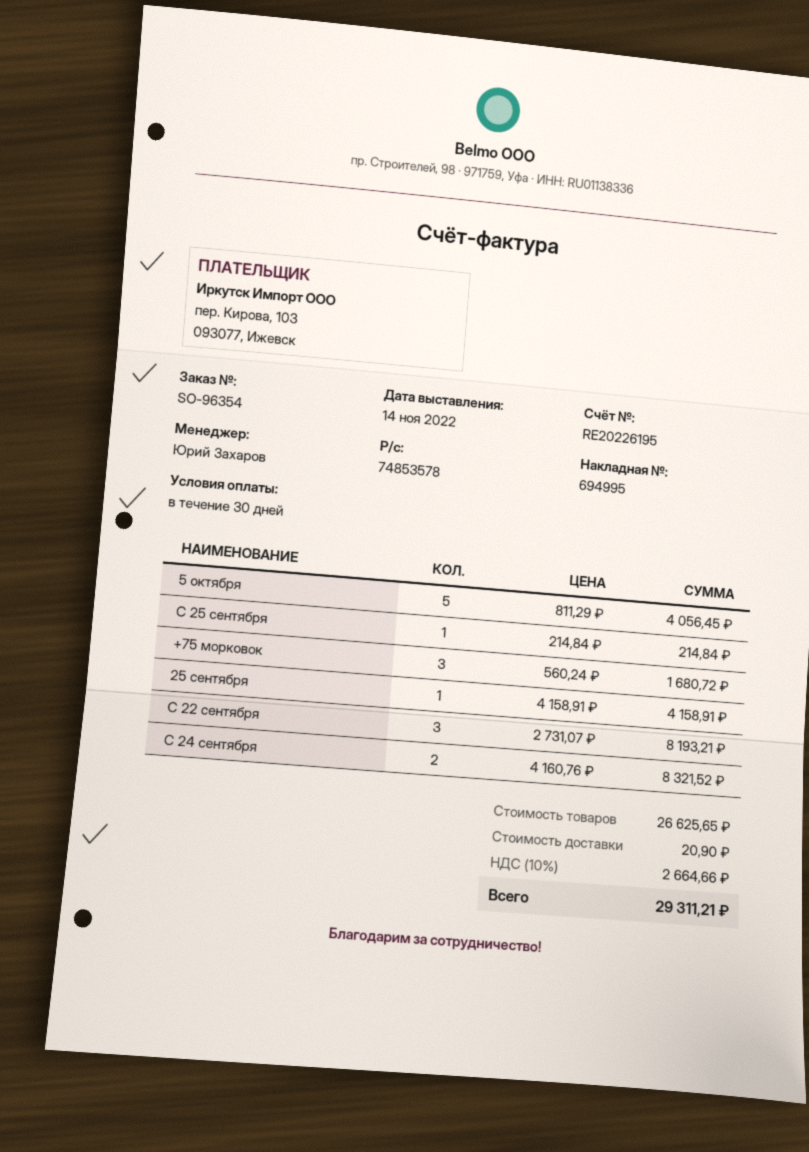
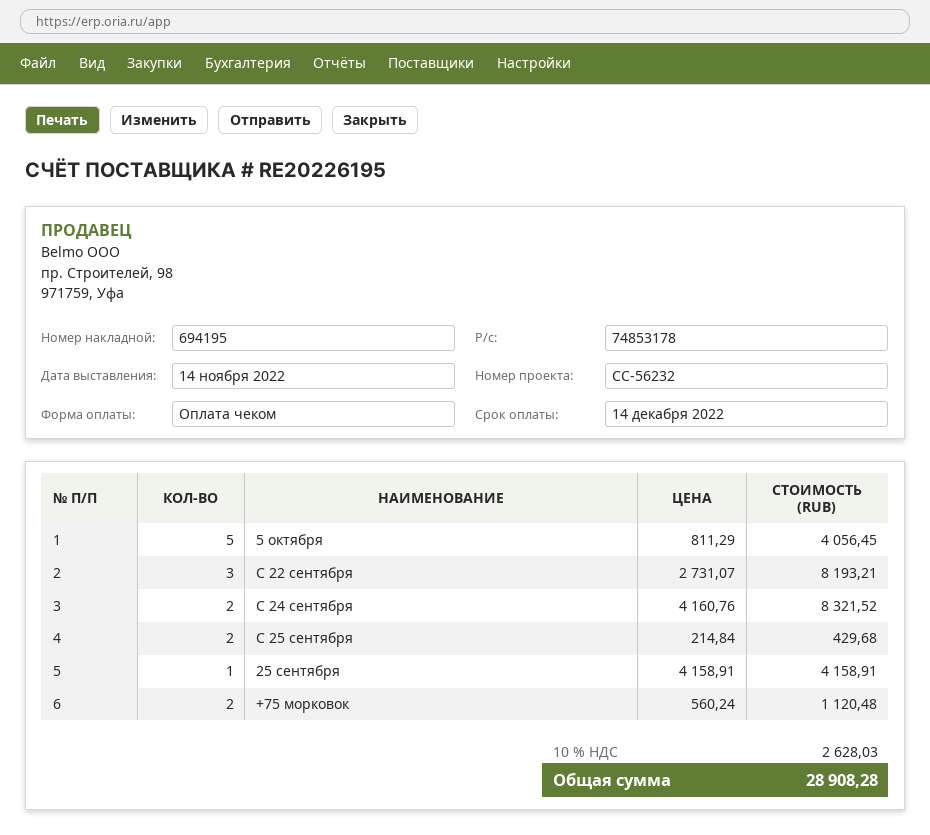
delivery note number: 694995 -> 694195
bank account: 74853578 -> 74853178
С 25 сентября: 1 x 214.84 = 214.84 -> 2 x 214.84 = 429.68
+75 морковок: 3 x 560.24 = 1680.72 -> 2 x 560.24 = 1120.48
shipping: 20.90 -> none
tax: 10% = 2664.66 -> 10% = 2628.03
total: 29311.21 -> 28908.28

